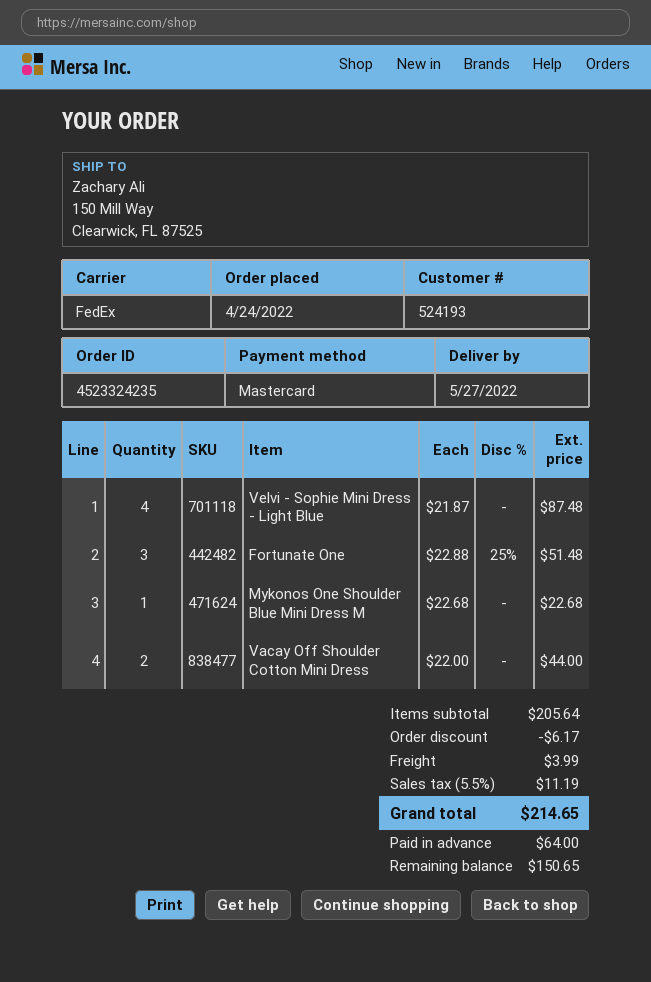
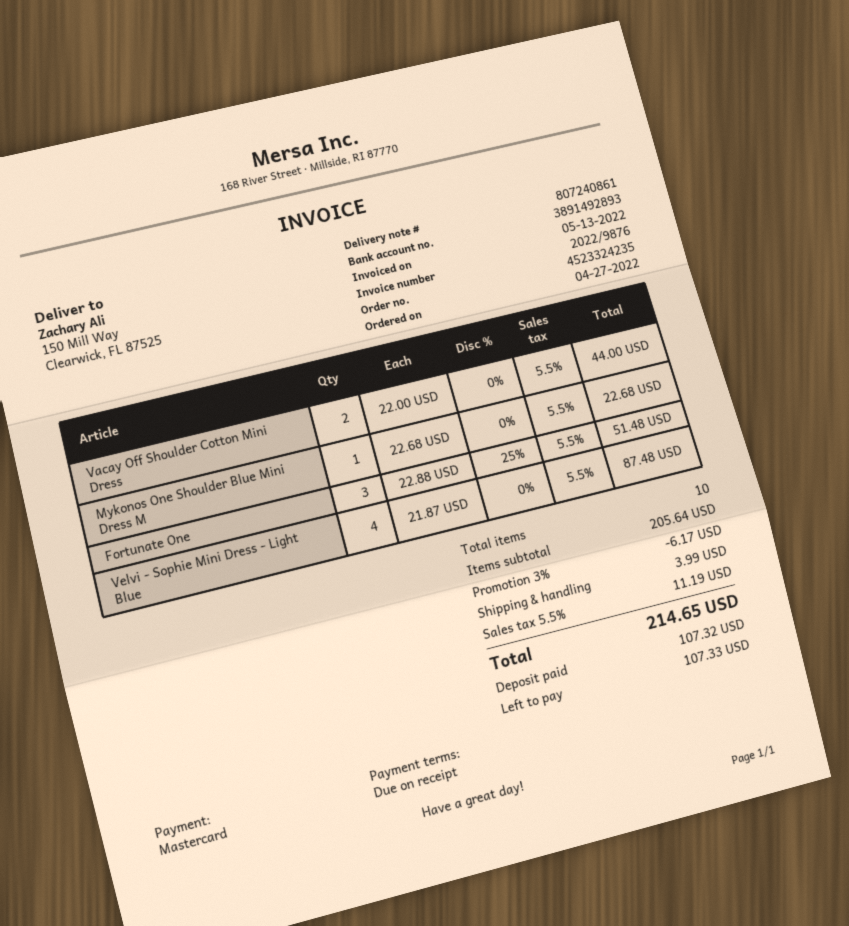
order date: 2022-04-24 -> 2022-04-27
deposit: 64.00 -> 107.32
balance: 150.65 -> 107.33

